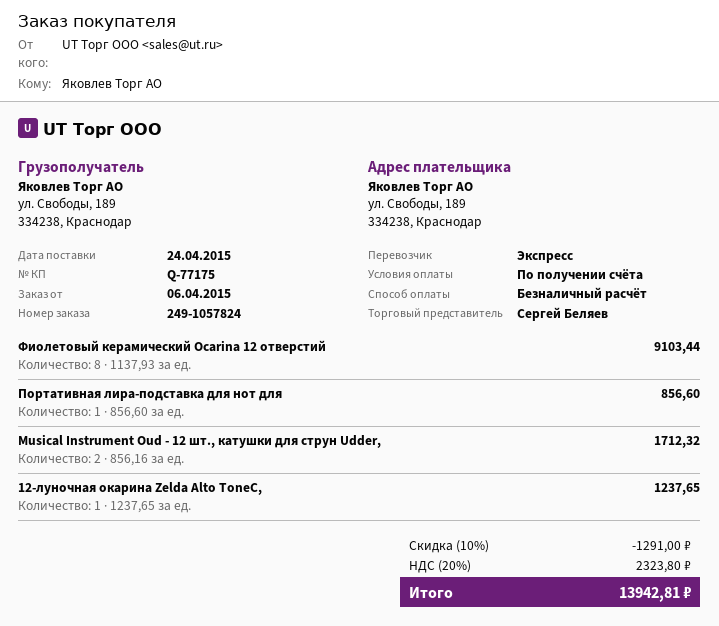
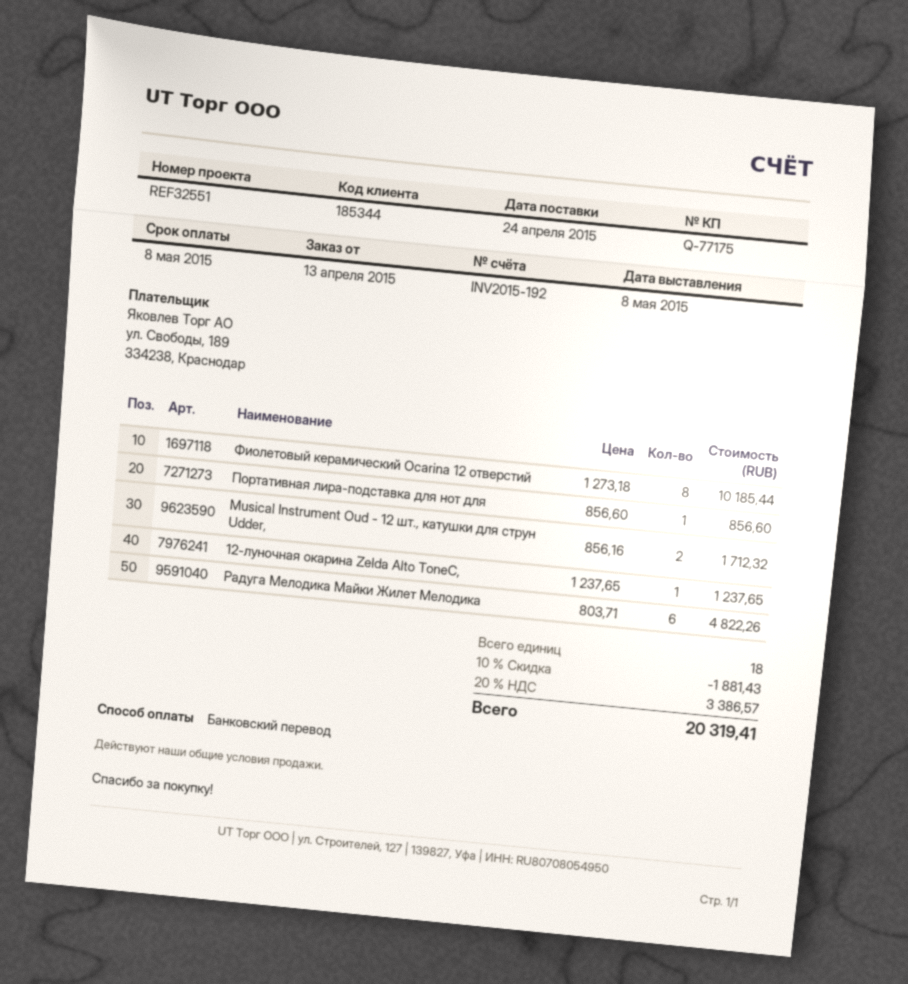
order date: 2015-04-06 -> 2015-04-13
Фиолетовый керамический Ocarina 12 отверстий: 8 x 1137.93 = 9103.44 -> 8 x 1273.18 = 10185.44
Радуга Мелодика Майки Жилет Мелодика: none -> 6 x 803.71 = 4822.26
discount: 10% = 1291.00 -> 10% = 1881.43
tax: 20% = 2323.80 -> 20% = 3386.57
total: 13942.81 -> 20319.41

